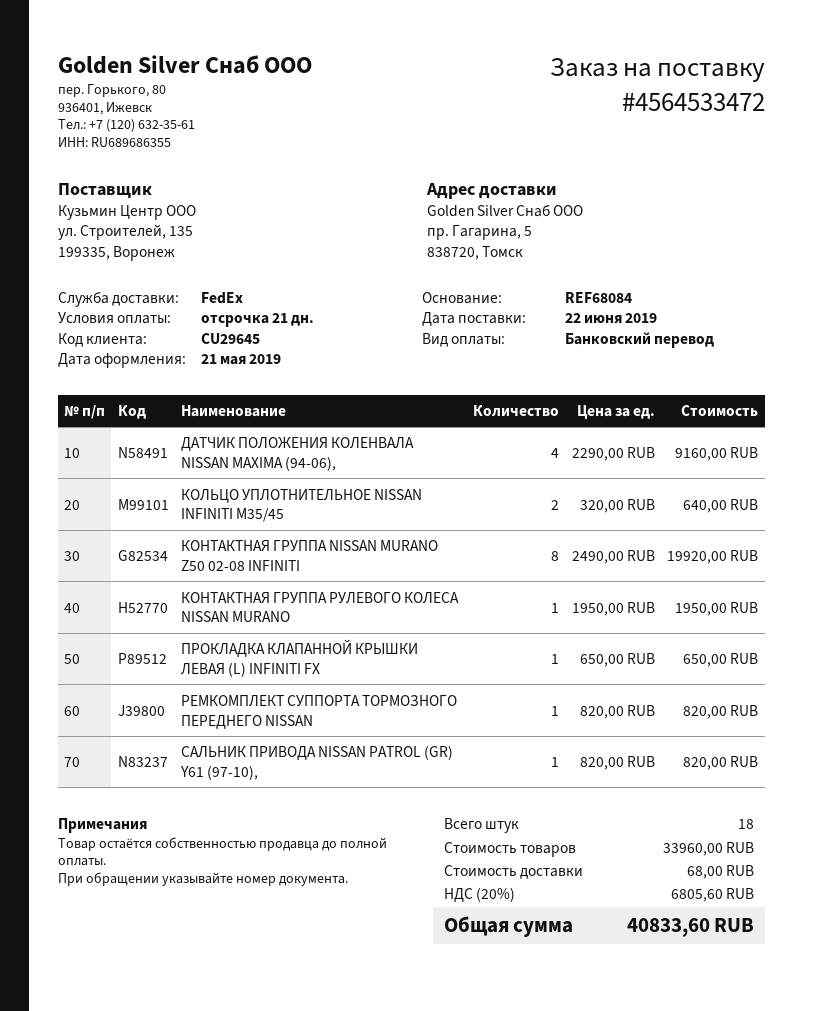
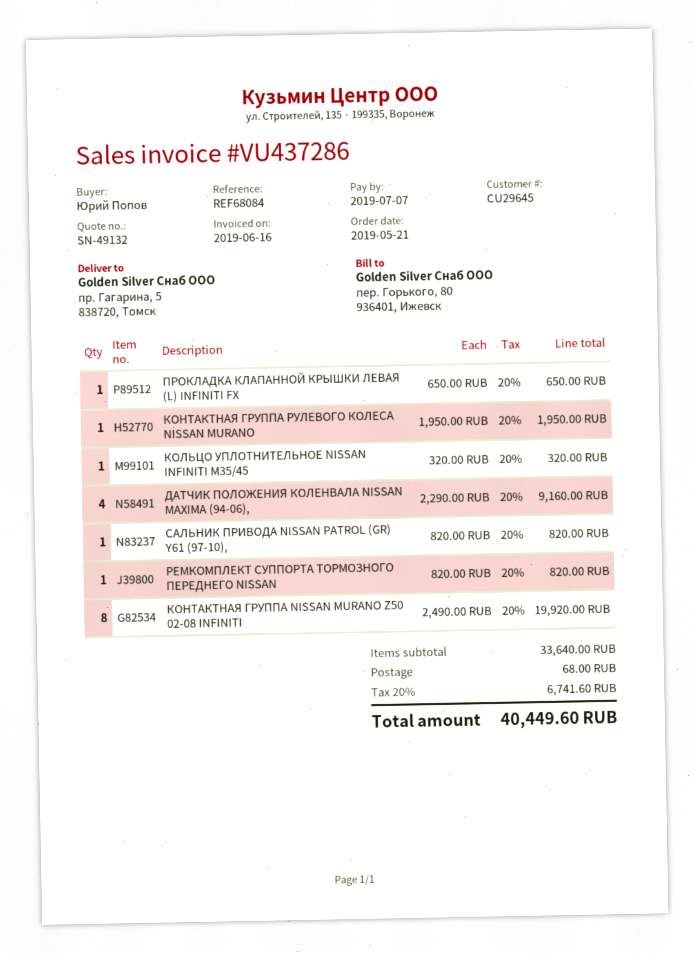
КОЛЬЦО УПЛОТНИТЕЛЬНОЕ NISSAN INFINITI M35/45: 2 x 320.00 = 640.00 -> 1 x 320.00 = 320.00
subtotal: 33960.00 -> 33640.00
tax: 20% = 6805.60 -> 20% = 6741.60
total: 40833.60 -> 40449.60

